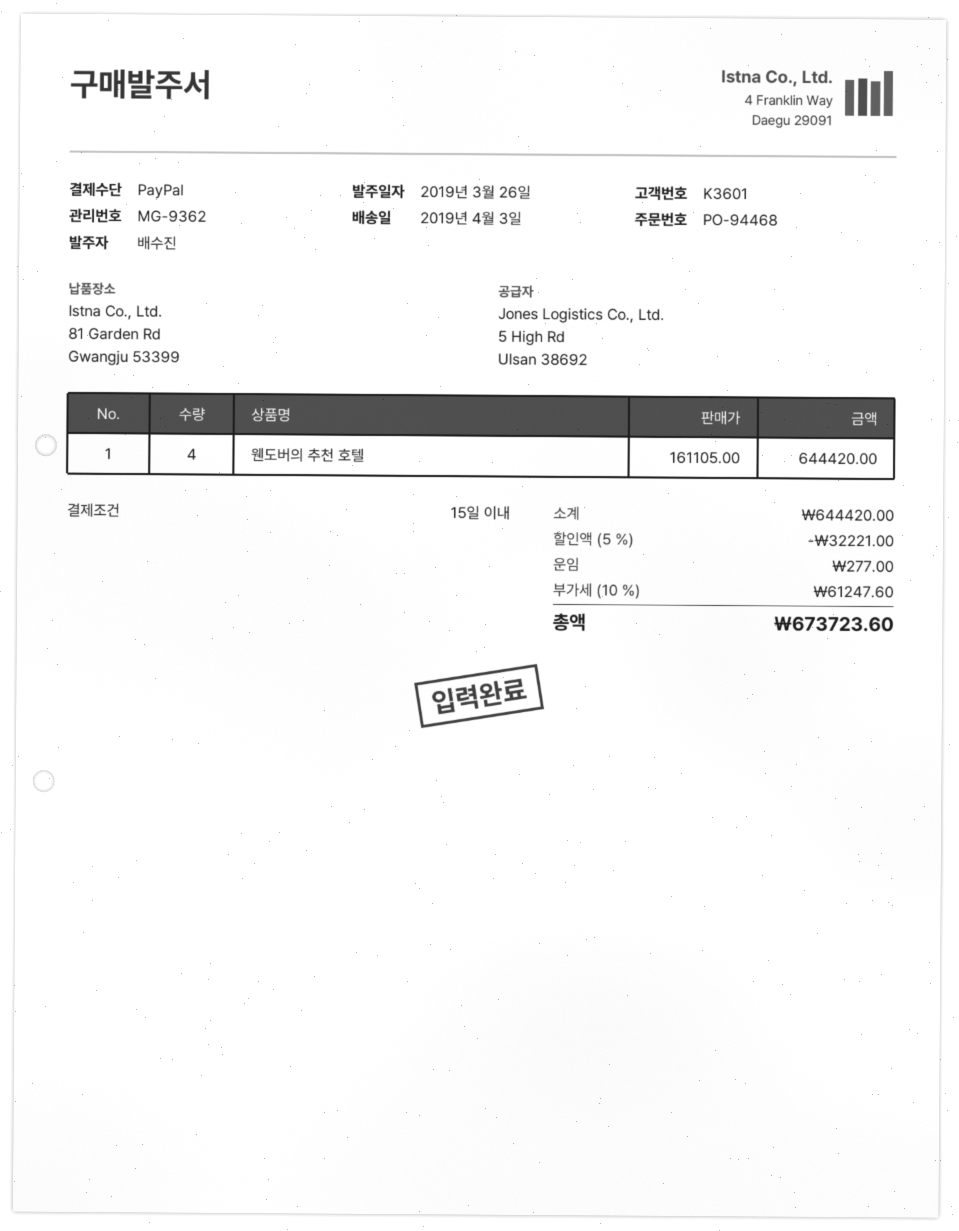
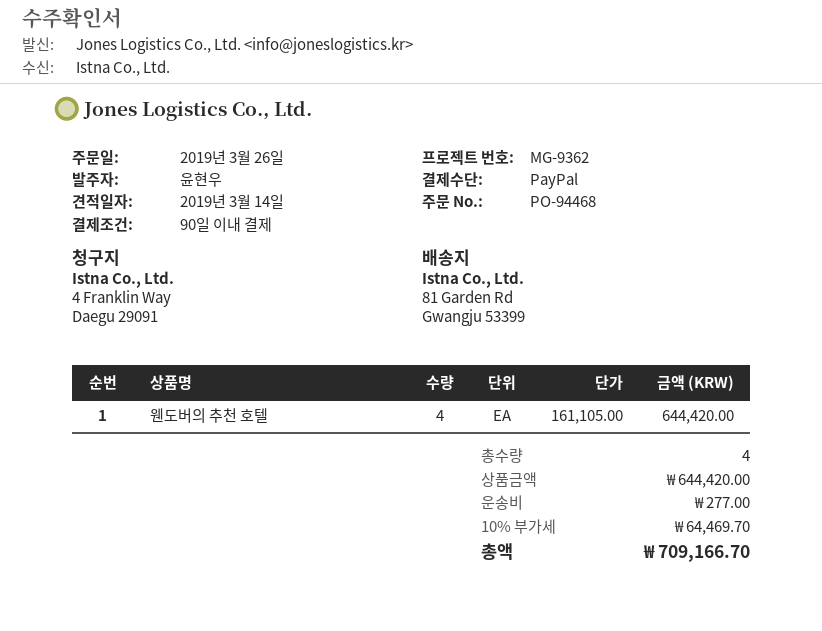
payment terms: 15 days -> 90 days
ordered by: 배수진 -> 윤현우
discount: 5% = 32221.00 -> none
tax: 10% = 61247.60 -> 10% = 64469.70
total: 673723.60 -> 709166.70

